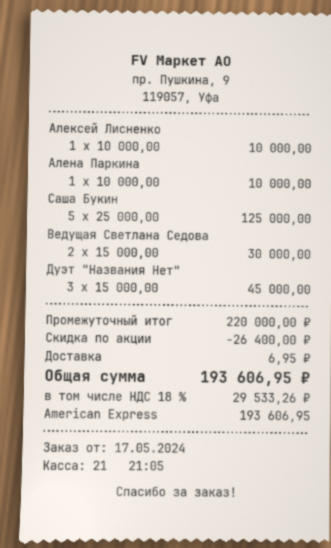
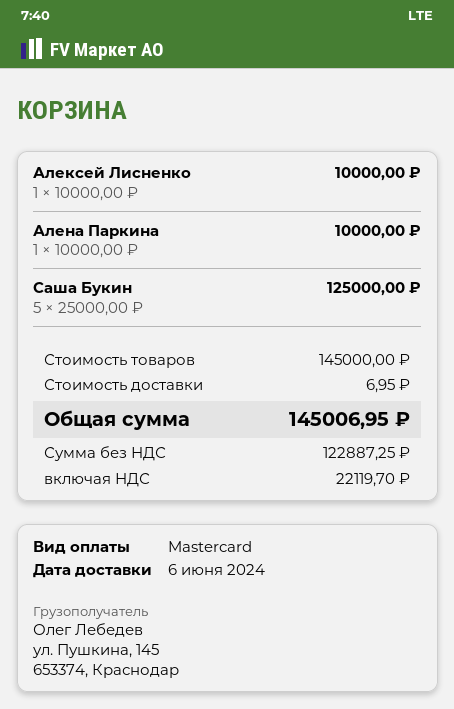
payment method: American Express -> Mastercard
Ведущая Светлана Седова: 2 x 15000.00 = 30000.00 -> none
Дуэт "Названия Нет": 3 x 15000.00 = 45000.00 -> none
subtotal: 220000.00 -> 145000.00
discount: 26400.00 -> none
tax: 29533.26 -> 22119.70
total: 193606.95 -> 145006.95

